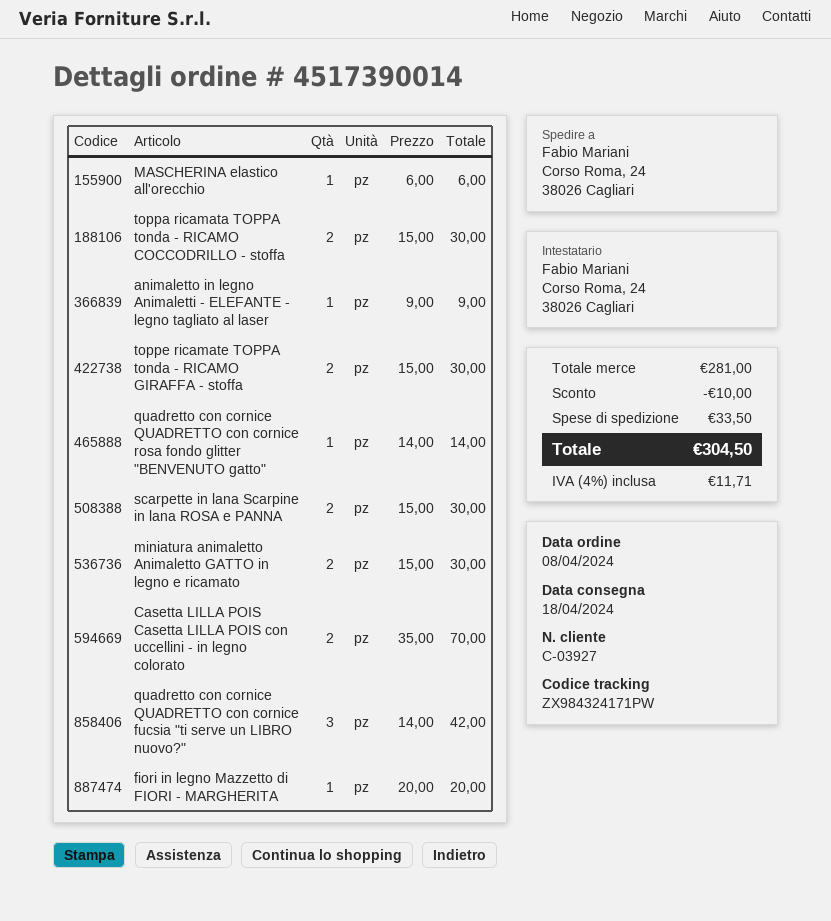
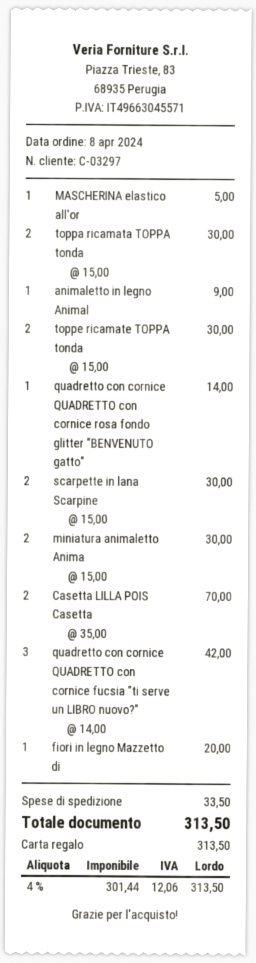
customer number: C-03927 -> C-03297
MASCHERINA elastico all'orecchio: 1 x 6.00 = 6.00 -> 1 x 5.00 = 5.00
discount: 10.00 -> none
tax: 4% = 11.71 -> 4% = 12.06
total: 304.50 -> 313.50

